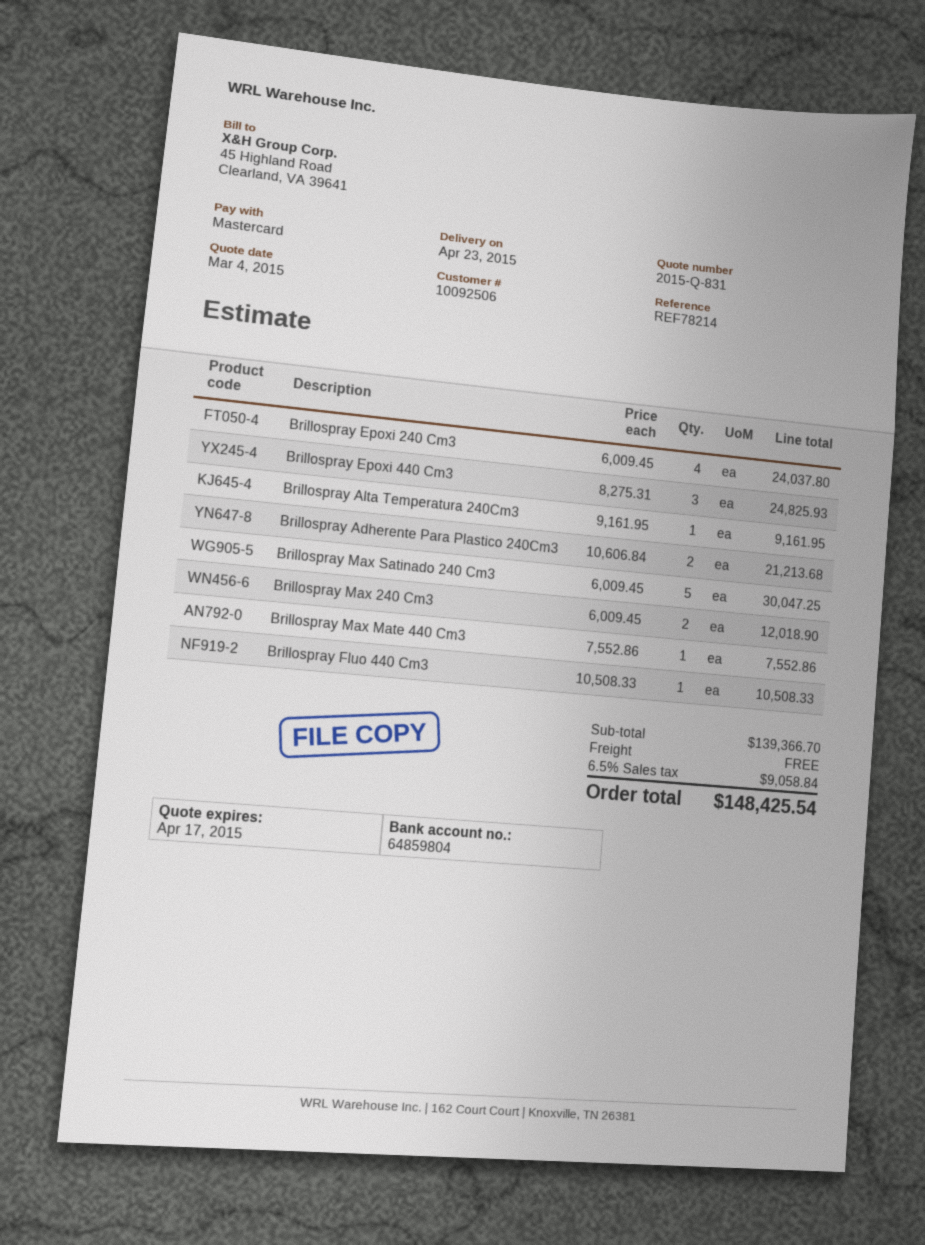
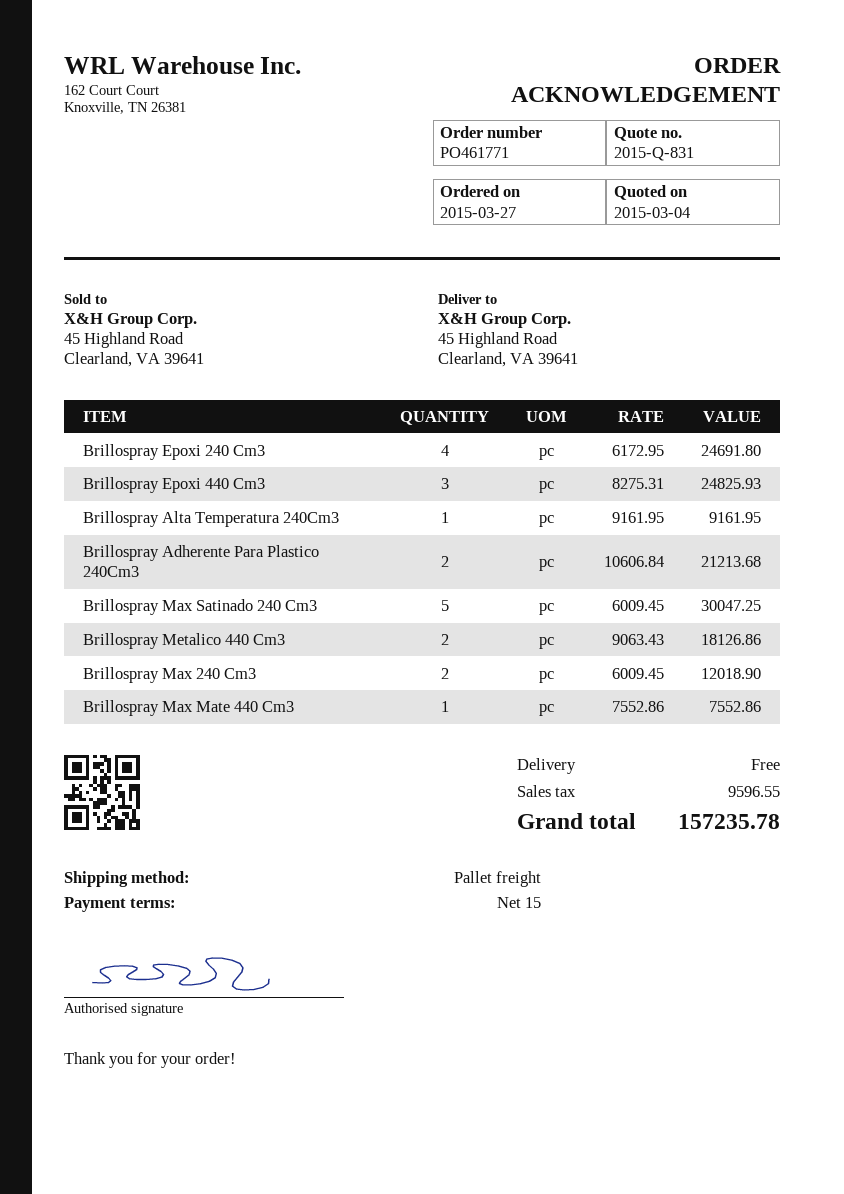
Brillospray Epoxi 240 Cm3: 4 x 6009.45 = 24037.80 -> 4 x 6172.95 = 24691.80
Brillospray Fluo 440 Cm3: 1 x 10508.33 = 10508.33 -> none
Brillospray Metalico 440 Cm3: none -> 2 x 9063.43 = 18126.86
tax: 9058.84 -> 9596.55
total: 148425.54 -> 157235.78

